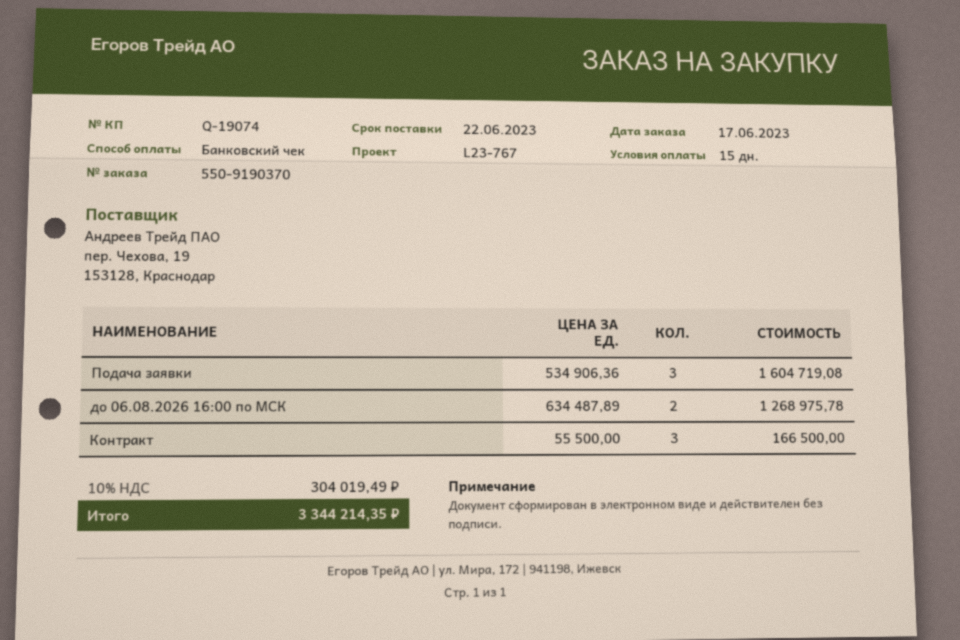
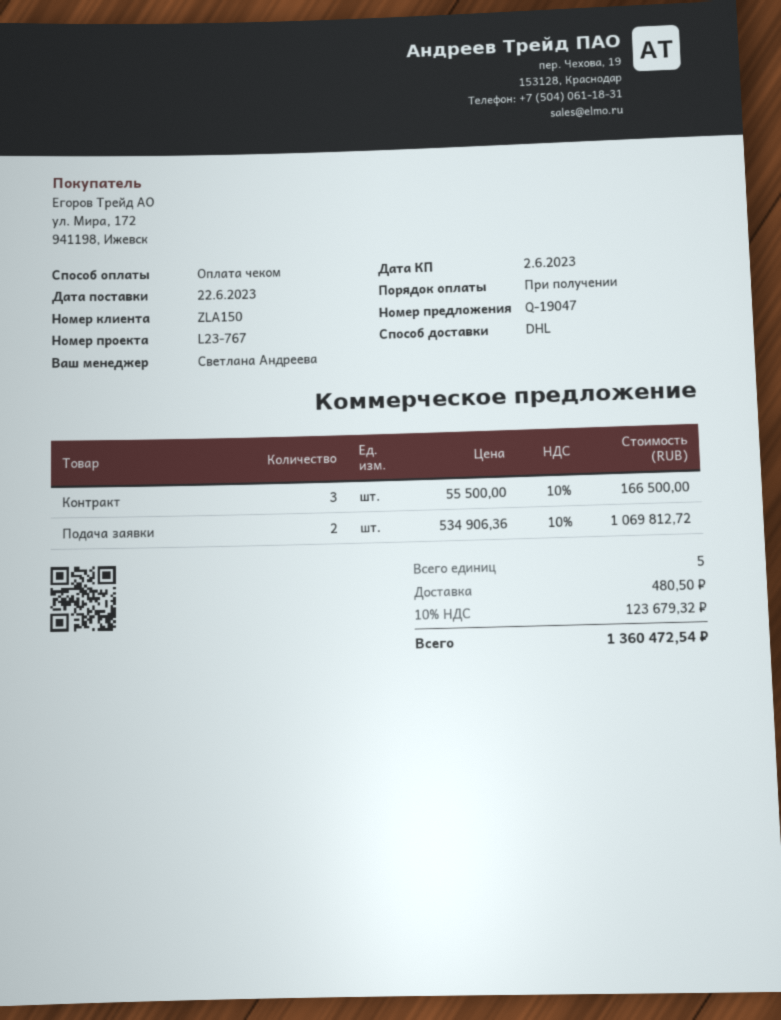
quote number: Q-19074 -> Q-19047
payment terms: 15 days -> on receipt
Подача заявки: 3 x 534906.36 = 1604719.08 -> 2 x 534906.36 = 1069812.72
до 06.08.2026 16:00 по МСК: 2 x 634487.89 = 1268975.78 -> none
shipping: none -> 480.50
tax: 10% = 304019.49 -> 10% = 123679.32
total: 3344214.35 -> 1360472.54

